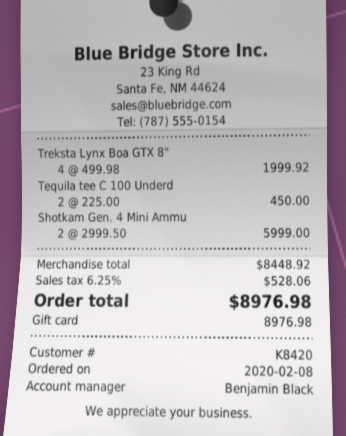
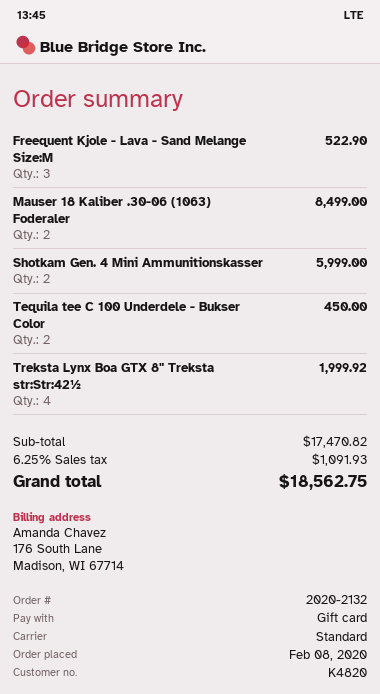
customer number: K8420 -> K4820
Freequent Kjole - Lava - Sand Melange Size:M: none -> 3 for 522.90
Mauser 18 Kaliber .30-06 (1063) Foderaler: none -> 2 for 8499.00
subtotal: 8448.92 -> 17470.82
tax: 6.25% = 528.06 -> 6.25% = 1091.93
total: 8976.98 -> 18562.75

